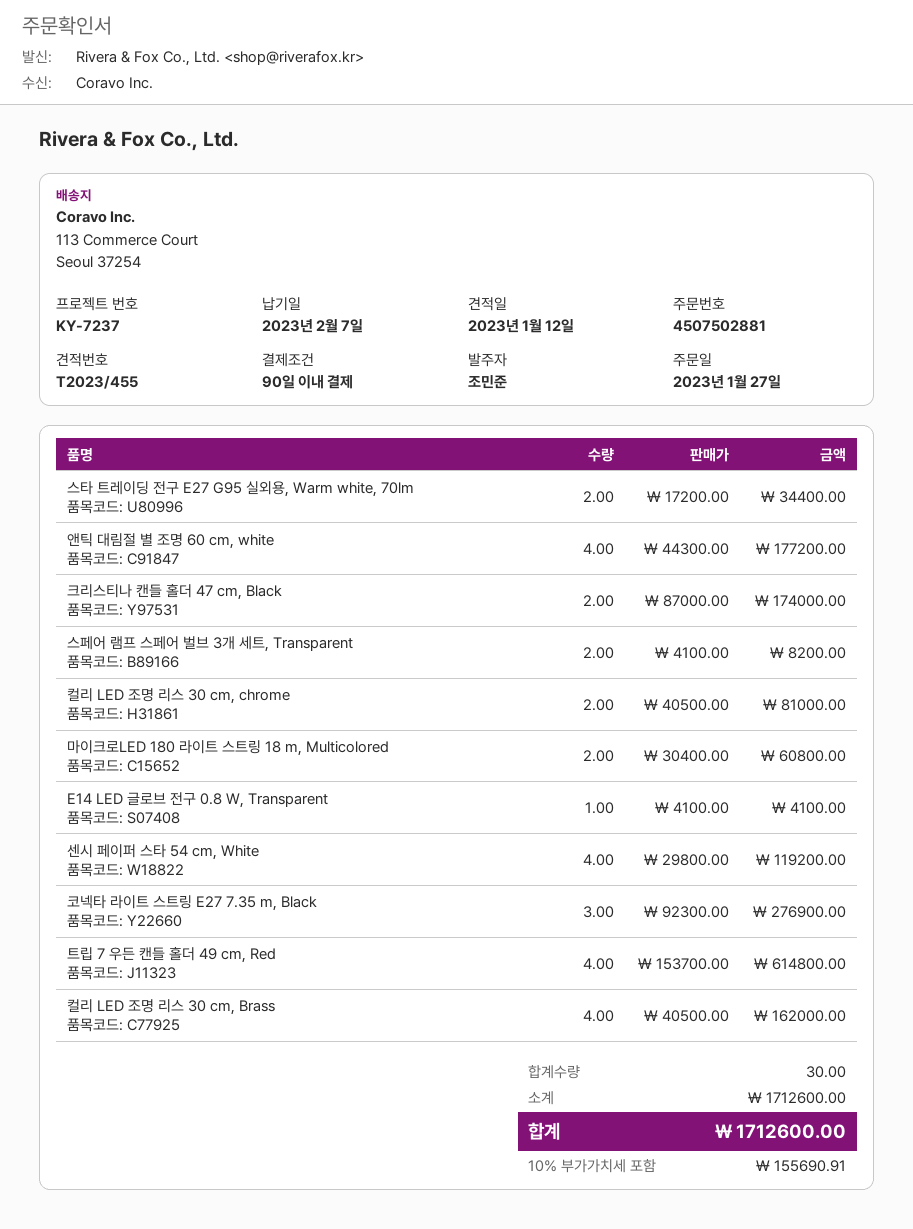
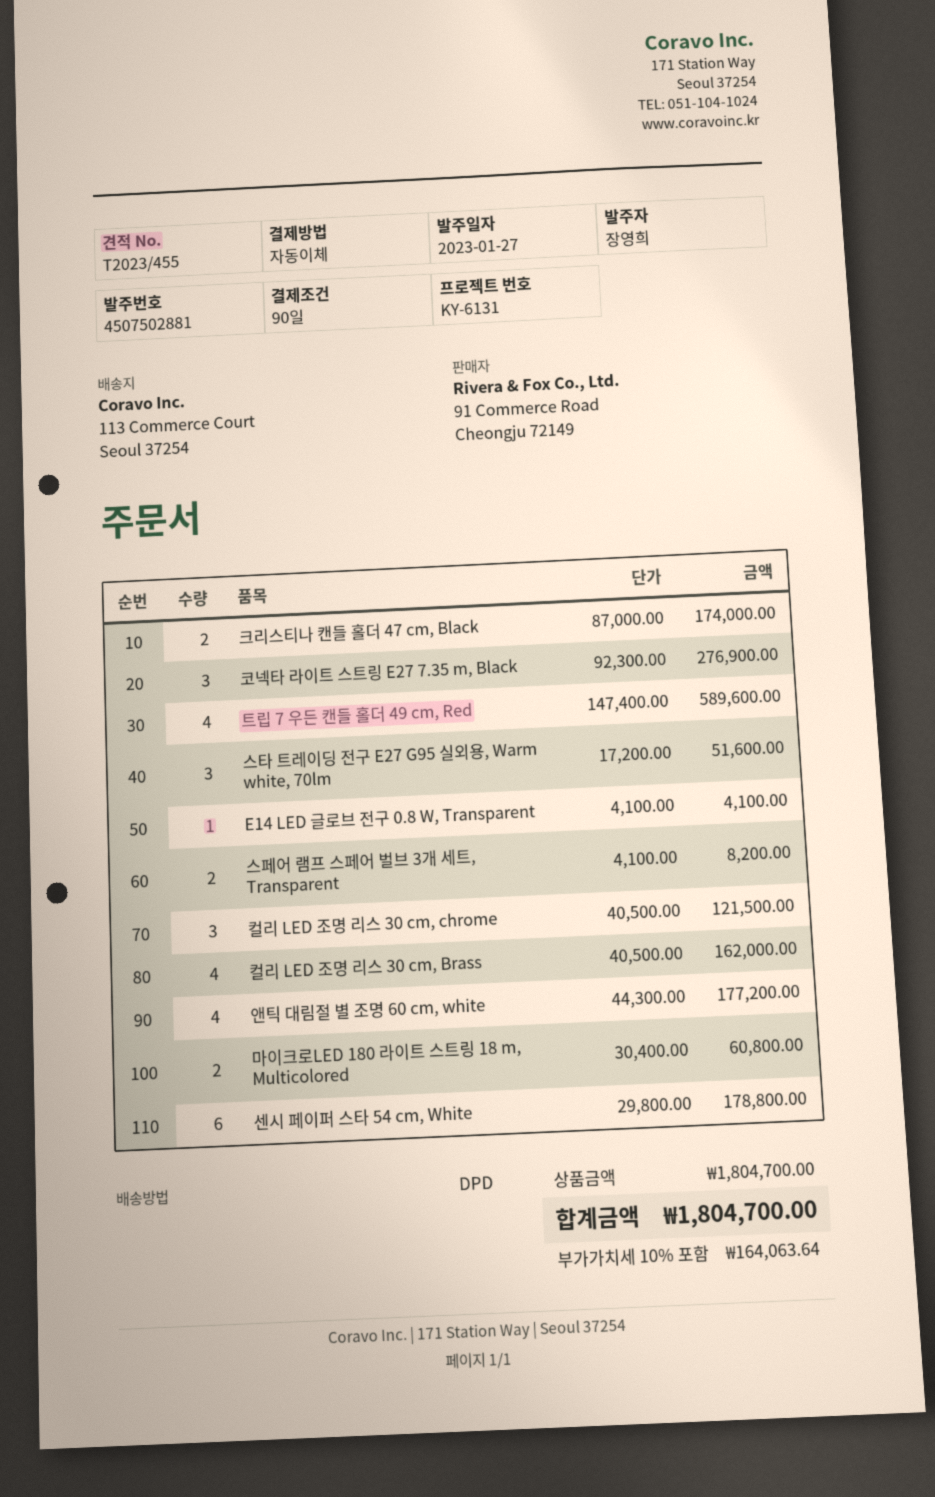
reference: KY-7237 -> KY-6131
ordered by: 조민준 -> 장영희
스타 트레이딩 전구 E27 G95 실외용, Warm white, 70lm: 2 x 17200.00 = 34400.00 -> 3 x 17200.00 = 51600.00
컬리 LED 조명 리스 30 cm, chrome: 2 x 40500.00 = 81000.00 -> 3 x 40500.00 = 121500.00
센시 페이퍼 스타 54 cm, White: 4 x 29800.00 = 119200.00 -> 6 x 29800.00 = 178800.00
트립 7 우든 캔들 홀더 49 cm, Red: 4 x 153700.00 = 614800.00 -> 4 x 147400.00 = 589600.00
subtotal: 1712600.00 -> 1804700.00
tax: 10% = 155690.91 -> 10% = 164063.64
total: 1712600.00 -> 1804700.00

